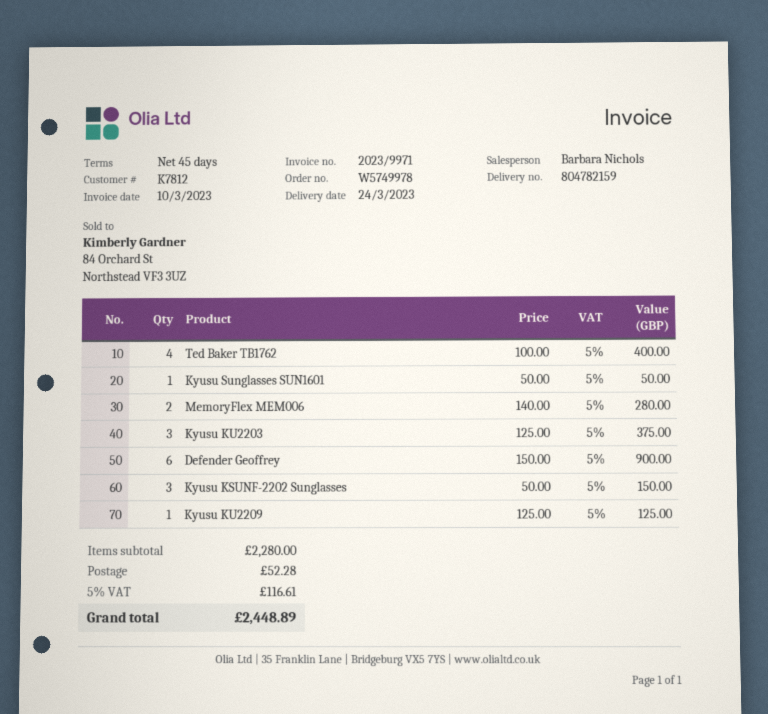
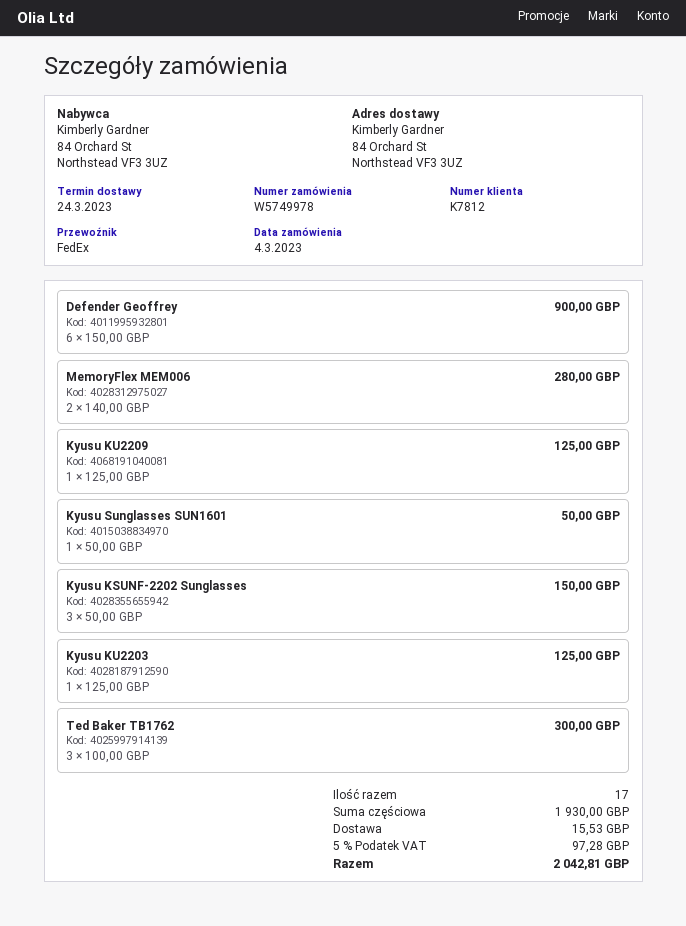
Ted Baker TB1762: 4 x 100.00 = 400.00 -> 3 x 100.00 = 300.00
Kyusu KU2203: 3 x 125.00 = 375.00 -> 1 x 125.00 = 125.00
subtotal: 2280.00 -> 1930.00
shipping: 52.28 -> 15.53
tax: 5% = 116.61 -> 5% = 97.28
total: 2448.89 -> 2042.81

